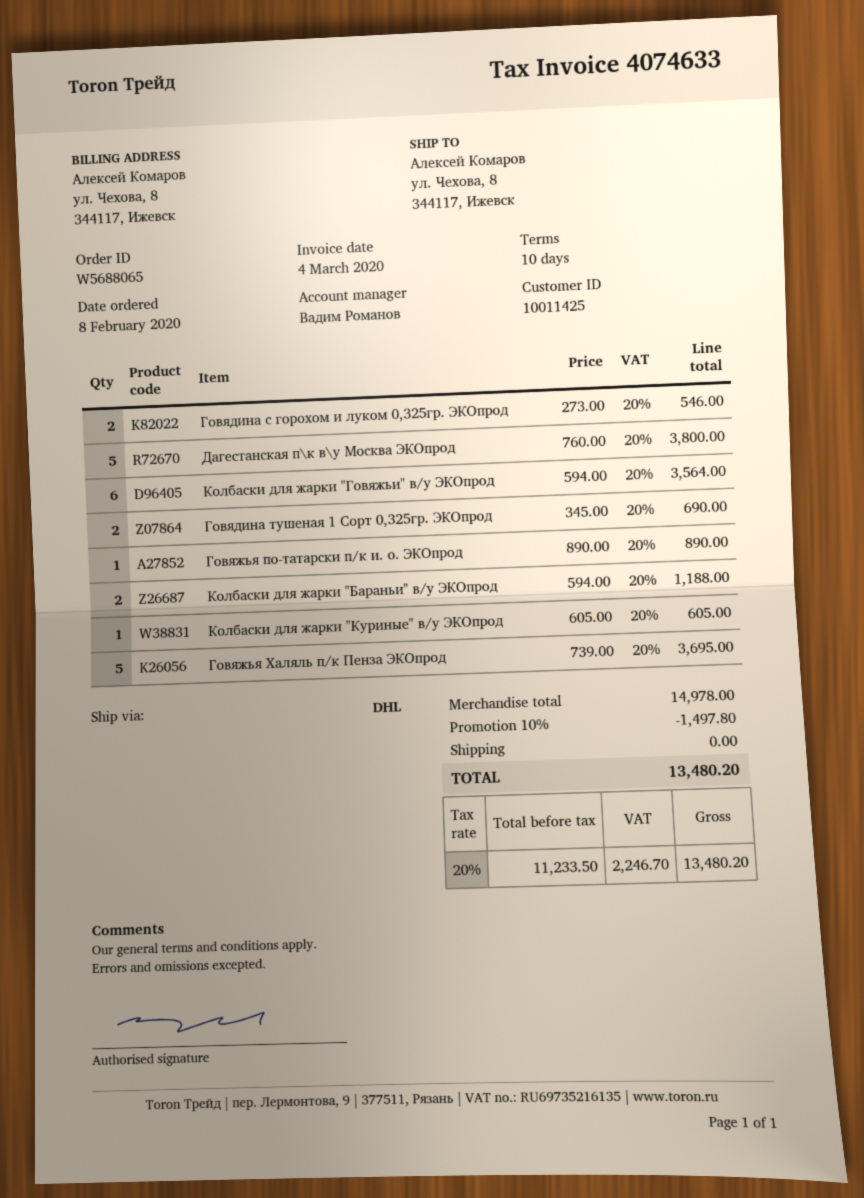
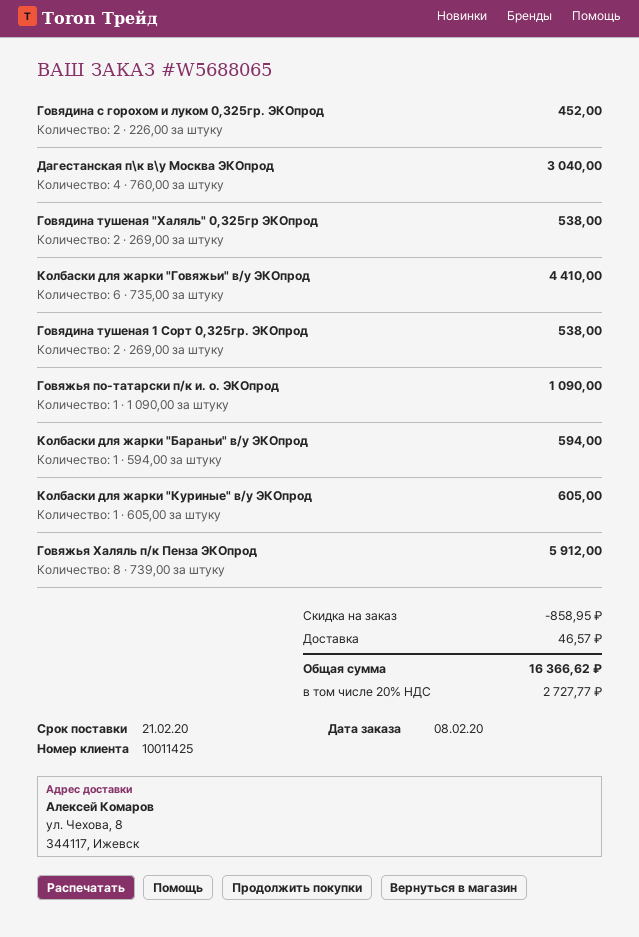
Говядина с горохом и луком 0,325гр. ЭКОпрод: 2 x 273.00 = 546.00 -> 2 x 226.00 = 452.00
Дагестанская п\к в\у Москва ЭКОпрод: 5 x 760.00 = 3800.00 -> 4 x 760.00 = 3040.00
Колбаски для жарки "Говяжьи" в/у ЭКОпрод: 6 x 594.00 = 3564.00 -> 6 x 735.00 = 4410.00
Говядина тушеная 1 Сорт 0,325гр. ЭКОпрод: 2 x 345.00 = 690.00 -> 2 x 269.00 = 538.00
Говяжья по-татарски п/к и. о. ЭКОпрод: 1 x 890.00 = 890.00 -> 1 x 1090.00 = 1090.00
Колбаски для жарки "Бараньи" в/у ЭКОпрод: 2 x 594.00 = 1188.00 -> 1 x 594.00 = 594.00
Говяжья Халяль п/к Пенза ЭКОпрод: 5 x 739.00 = 3695.00 -> 8 x 739.00 = 5912.00
Говядина тушеная "Халяль" 0,325гр ЭКОпрод: none -> 2 x 269.00 = 538.00
discount: 1497.80 -> 858.95
shipping: 0.00 -> 46.57
tax: 20% = 2246.70 -> 20% = 2727.77
total: 13480.20 -> 16366.62

